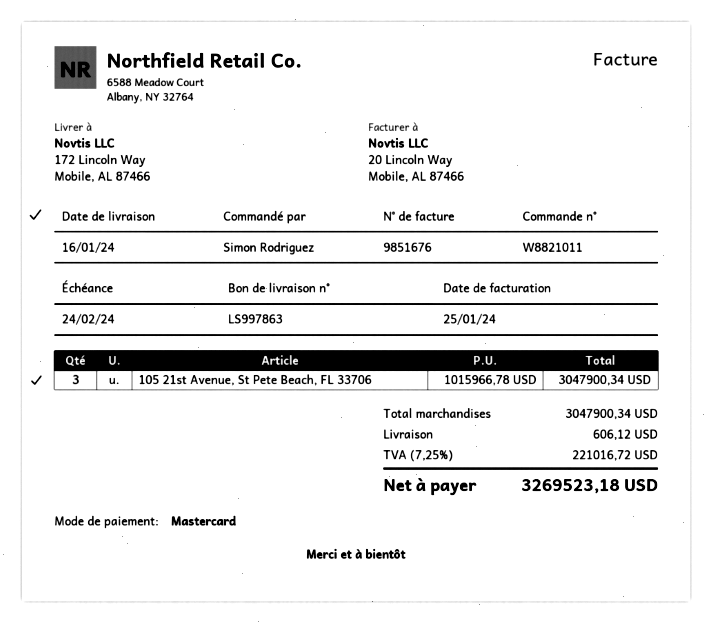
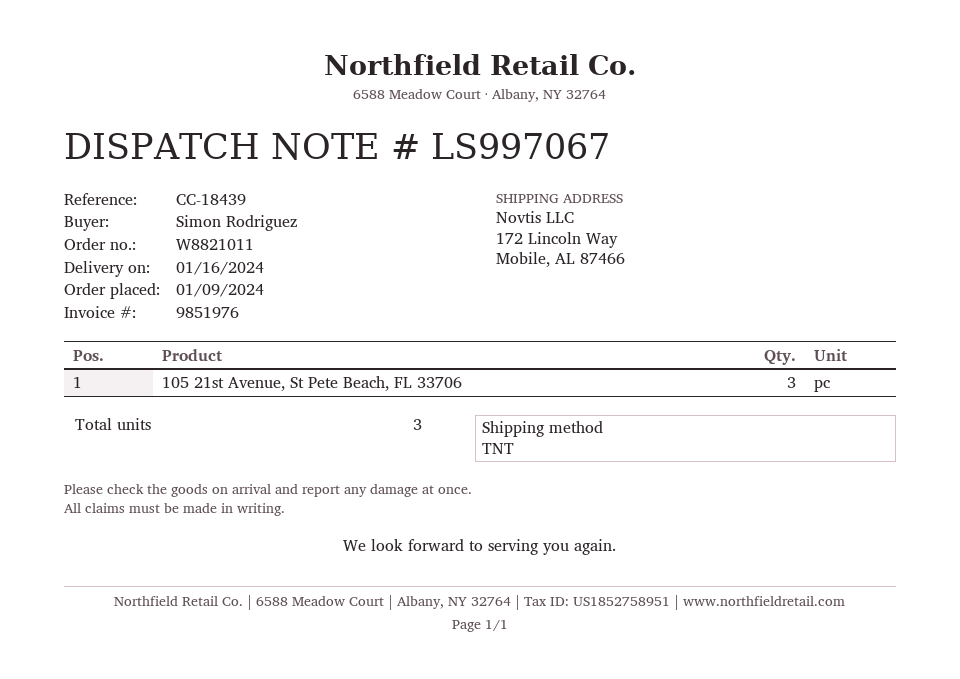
delivery note number: LS997863 -> LS997067
invoice number: 9851676 -> 9851976

